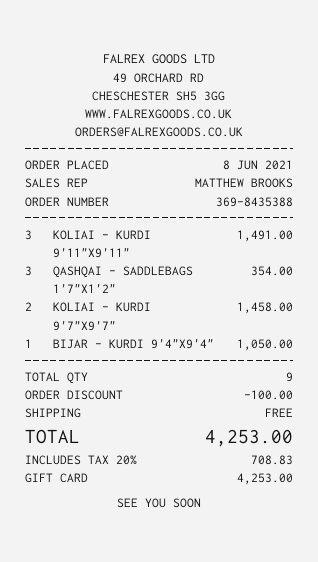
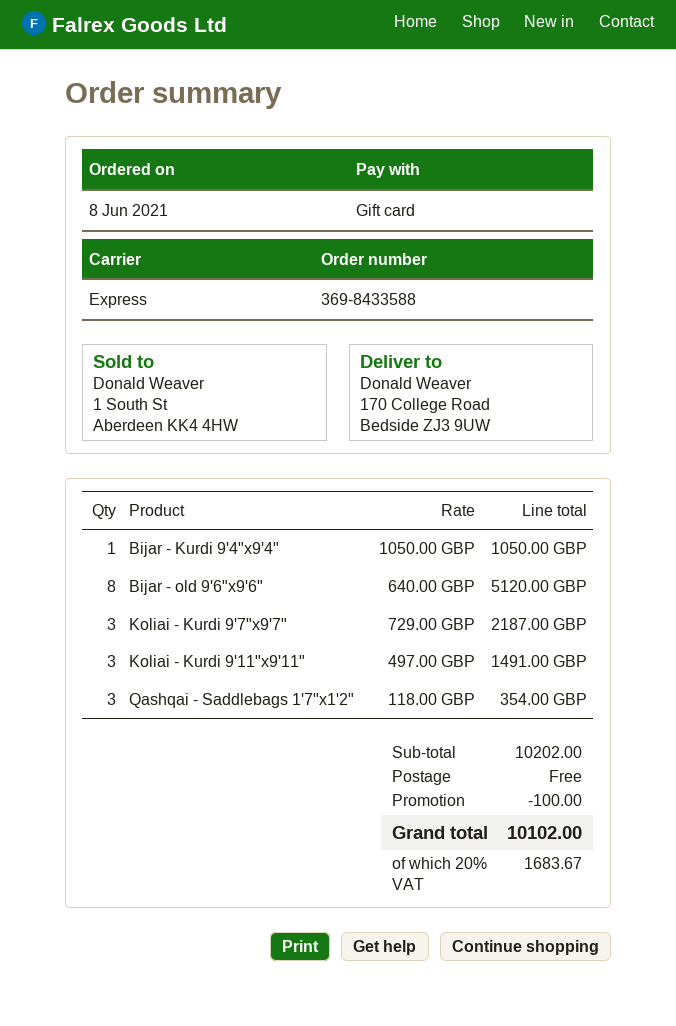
order number: 369-8435388 -> 369-8433588
KOLIAI - KURDI 9'7"X9'7": 2 for 1458.00 -> 3 for 2187.00
Bijar - old 9'6"x9'6": none -> 8 for 5120.00
tax: 20% = 708.83 -> 20% = 1683.67
total: 4253.00 -> 10102.00

